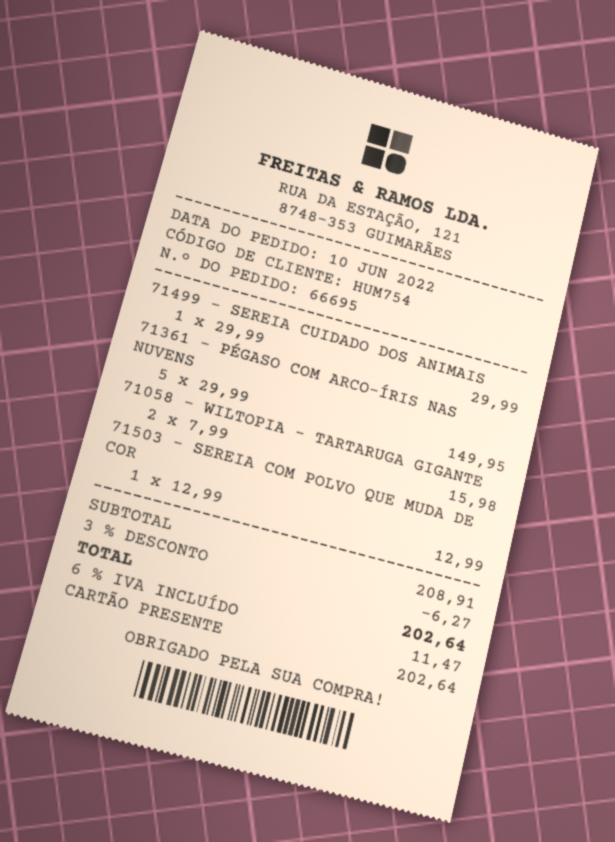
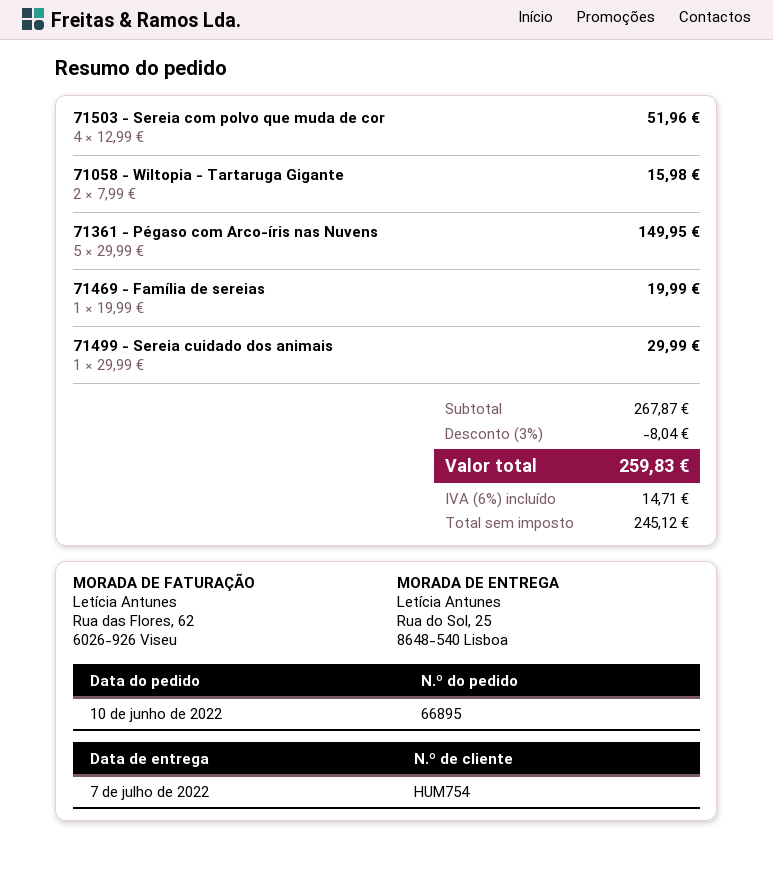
order number: 66695 -> 66895
71503 - SEREIA COM POLVO QUE MUDA DE COR: 1 x 12.99 = 12.99 -> 4 x 12.99 = 51.96
71469 - Família de sereias: none -> 1 x 19.99 = 19.99
subtotal: 208.91 -> 267.87
discount: 3% = 6.27 -> 3% = 8.04
tax: 6% = 11.47 -> 6% = 14.71
total: 202.64 -> 259.83

